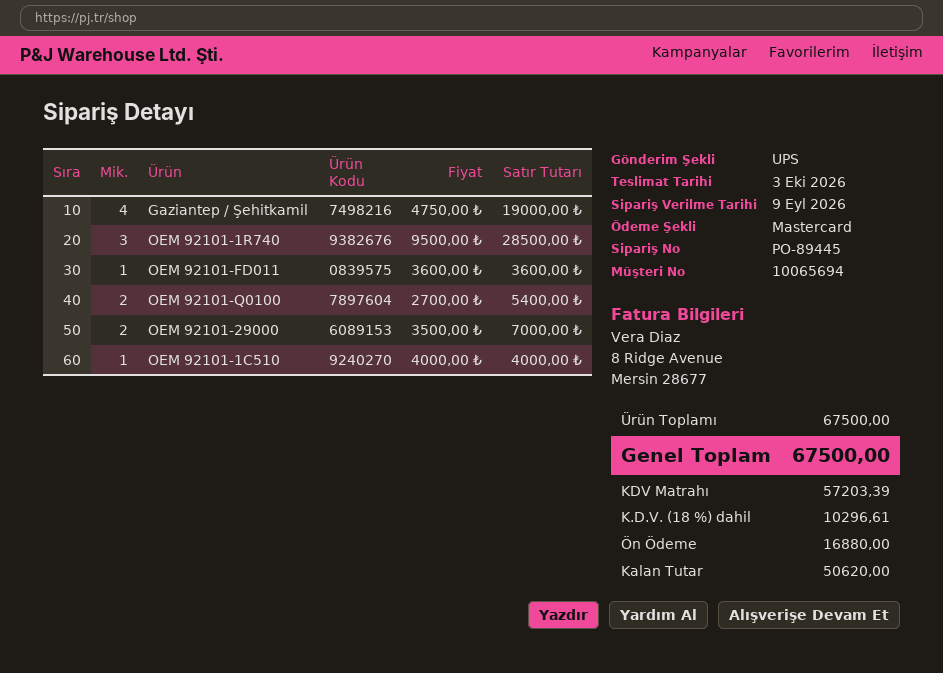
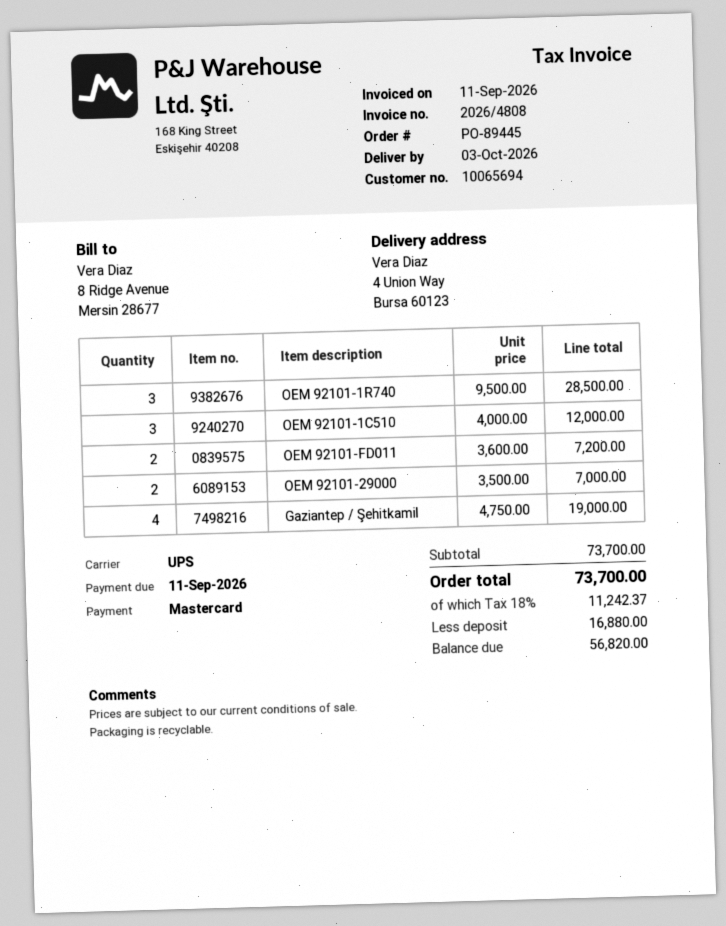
OEM 92101-FD011: 1 x 3600.00 = 3600.00 -> 2 x 3600.00 = 7200.00
OEM 92101-Q0100: 2 x 2700.00 = 5400.00 -> none
OEM 92101-1C510: 1 x 4000.00 = 4000.00 -> 3 x 4000.00 = 12000.00
subtotal: 67500.00 -> 73700.00
tax: 18% = 10296.61 -> 18% = 11242.37
total: 67500.00 -> 73700.00
balance: 50620.00 -> 56820.00

